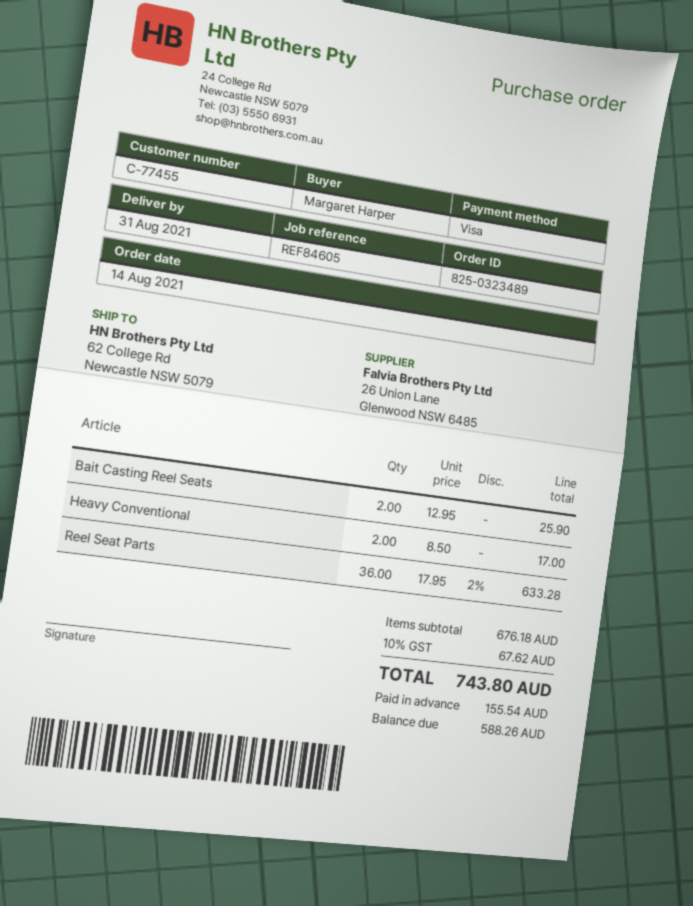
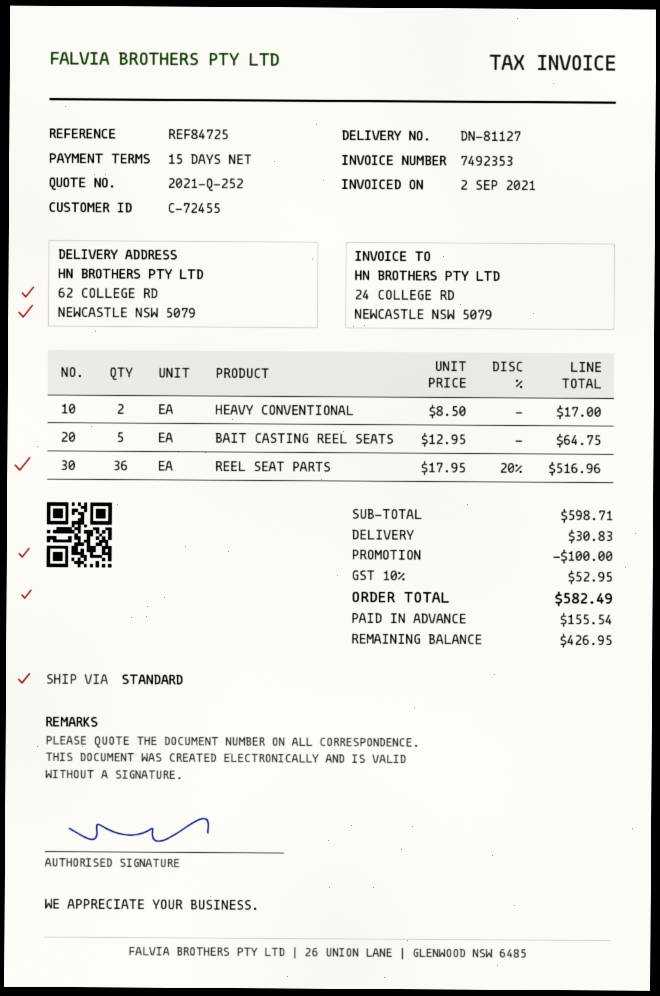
customer number: C-77455 -> C-72455
reference: REF84605 -> REF84725
Bait Casting Reel Seats: 2 x 12.95 = 25.90 -> 5 x 12.95 = 64.75
Reel Seat Parts: 36 x 17.95 - 2% = 633.28 -> 36 x 17.95 - 20% = 516.96
subtotal: 676.18 -> 598.71
discount: none -> 100.00
shipping: none -> 30.83
tax: 10% = 67.62 -> 10% = 52.95
total: 743.80 -> 582.49
balance: 588.26 -> 426.95

